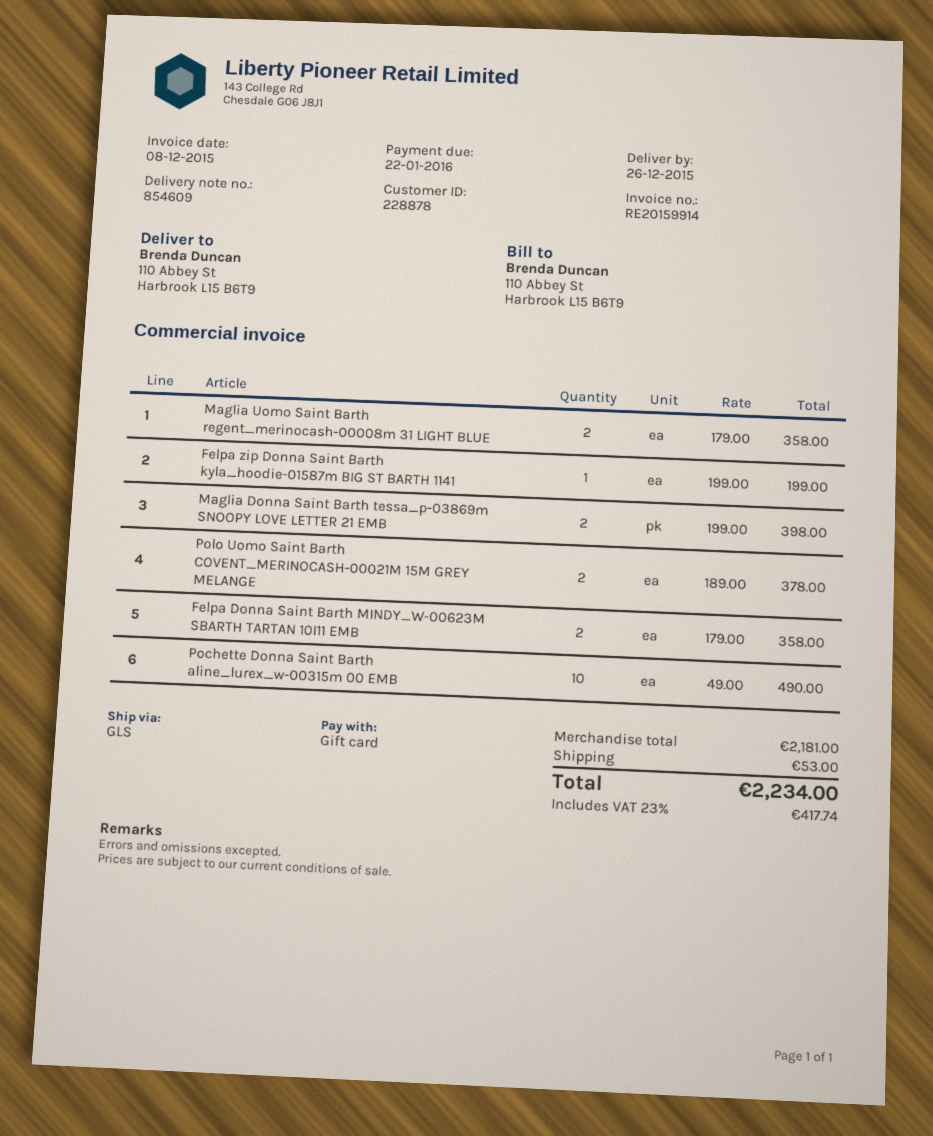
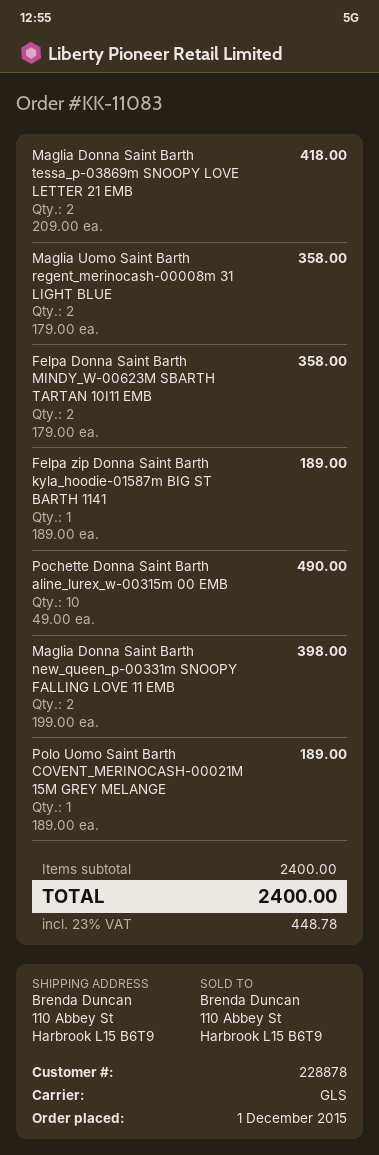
Felpa zip Donna Saint Barth kyla_hoodie-01587m BIG ST BARTH 1141: 1 x 199.00 = 199.00 -> 1 x 189.00 = 189.00
Maglia Donna Saint Barth tessa_p-03869m SNOOPY LOVE LETTER 21 EMB: 2 x 199.00 = 398.00 -> 2 x 209.00 = 418.00
Polo Uomo Saint Barth COVENT_MERINOCASH-00021M 15M GREY MELANGE: 2 x 189.00 = 378.00 -> 1 x 189.00 = 189.00
Maglia Donna Saint Barth new_queen_p-00331m SNOOPY FALLING LOVE 11 EMB: none -> 2 x 199.00 = 398.00
subtotal: 2181.00 -> 2400.00
shipping: 53.00 -> none
tax: 23% = 417.74 -> 23% = 448.78
total: 2234.00 -> 2400.00

